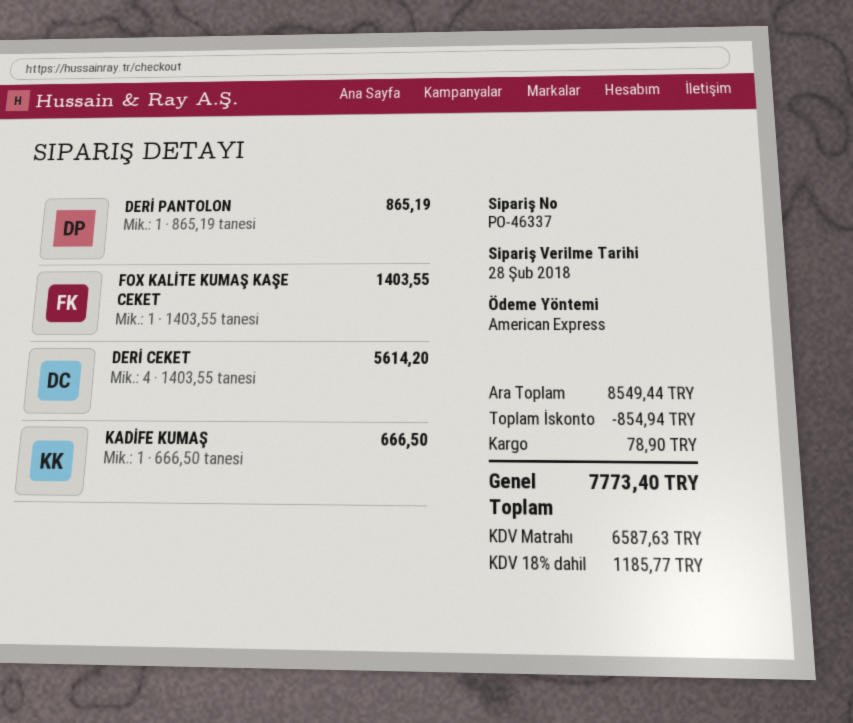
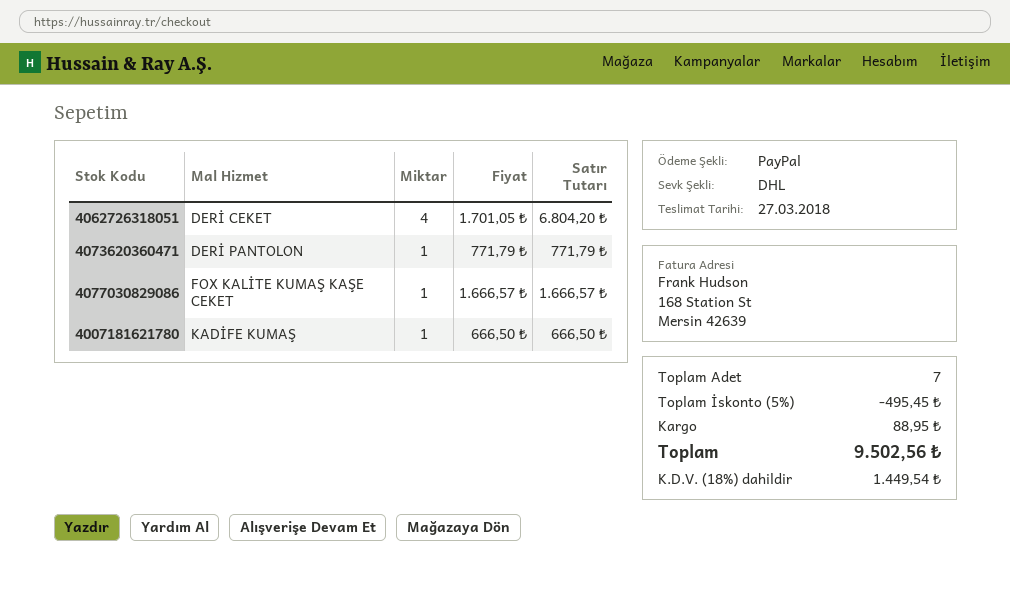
payment method: American Express -> PayPal
DERİ PANTOLON: 1 x 865.19 = 865.19 -> 1 x 771.79 = 771.79
FOX KALİTE KUMAŞ KAŞE CEKET: 1 x 1403.55 = 1403.55 -> 1 x 1666.57 = 1666.57
DERİ CEKET: 4 x 1403.55 = 5614.20 -> 4 x 1701.05 = 6804.20
discount: 854.94 -> 495.45
shipping: 78.90 -> 88.95
tax: 18% = 1185.77 -> 18% = 1449.54
total: 7773.40 -> 9502.56

